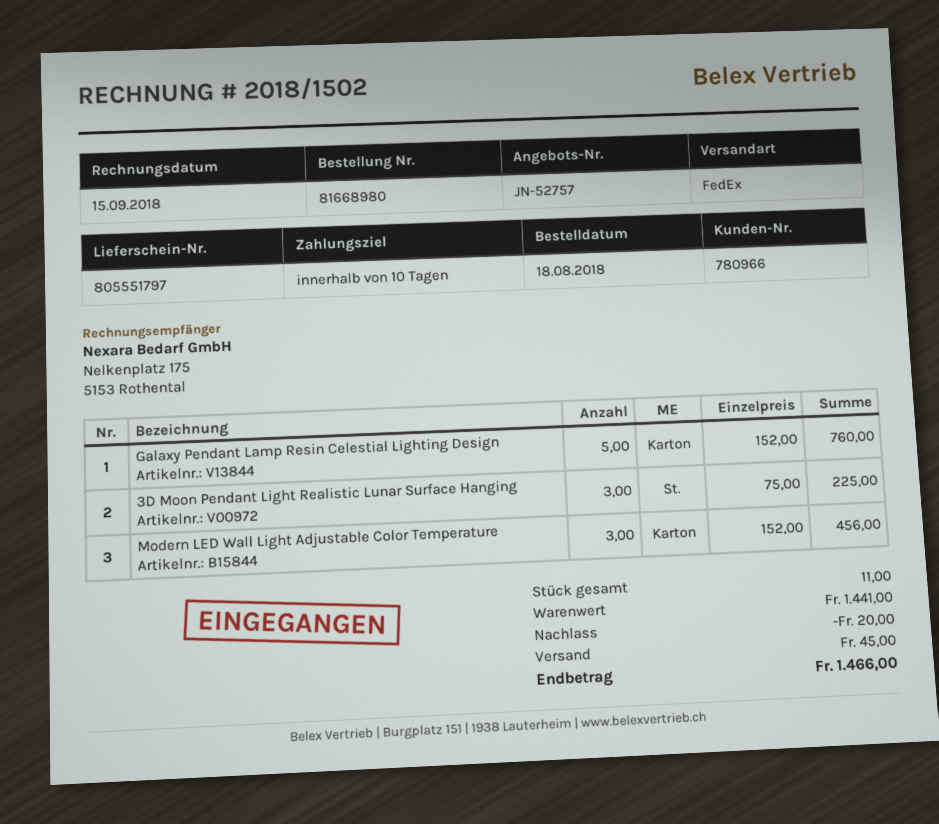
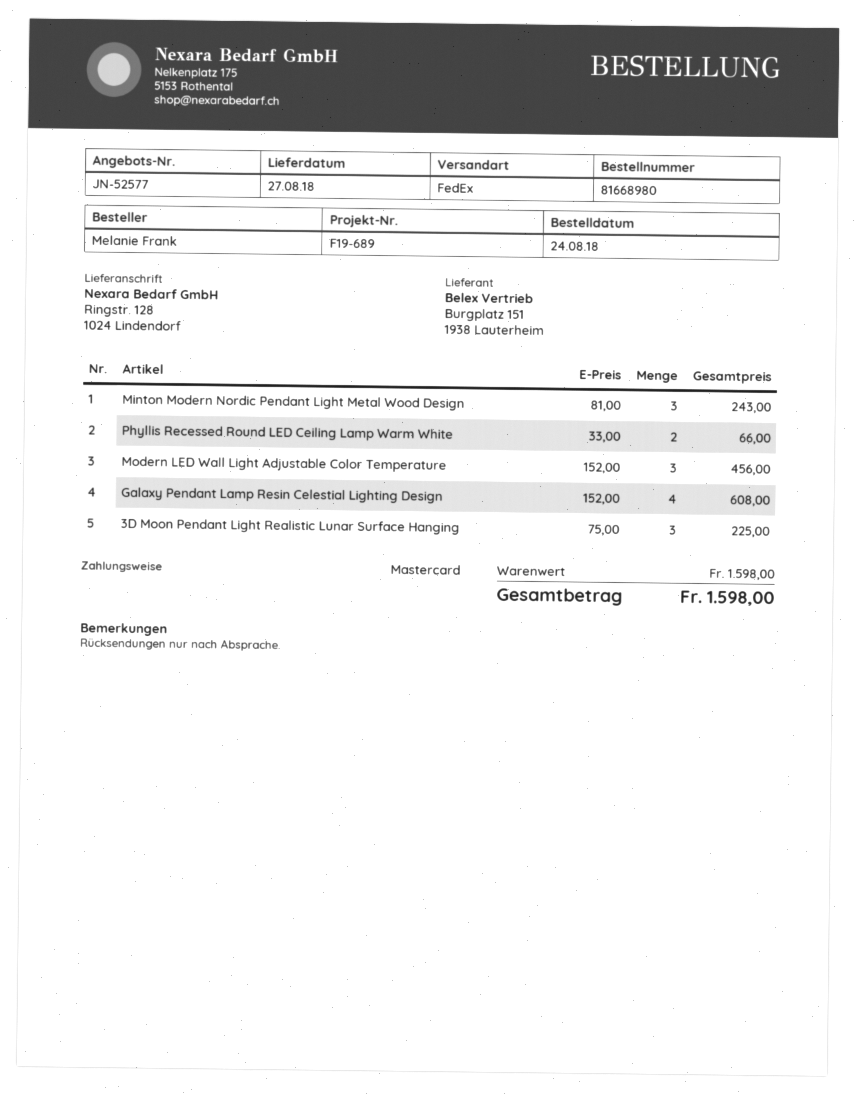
quote number: JN-52757 -> JN-52577
order date: 2018-08-18 -> 2018-08-24
Galaxy Pendant Lamp Resin Celestial Lighting Design: 5 x 152.00 = 760.00 -> 4 x 152.00 = 608.00
Minton Modern Nordic Pendant Light Metal Wood Design: none -> 3 x 81.00 = 243.00
Phyllis Recessed Round LED Ceiling Lamp Warm White: none -> 2 x 33.00 = 66.00
subtotal: 1441.00 -> 1598.00
discount: 20.00 -> none
shipping: 45.00 -> none
total: 1466.00 -> 1598.00

